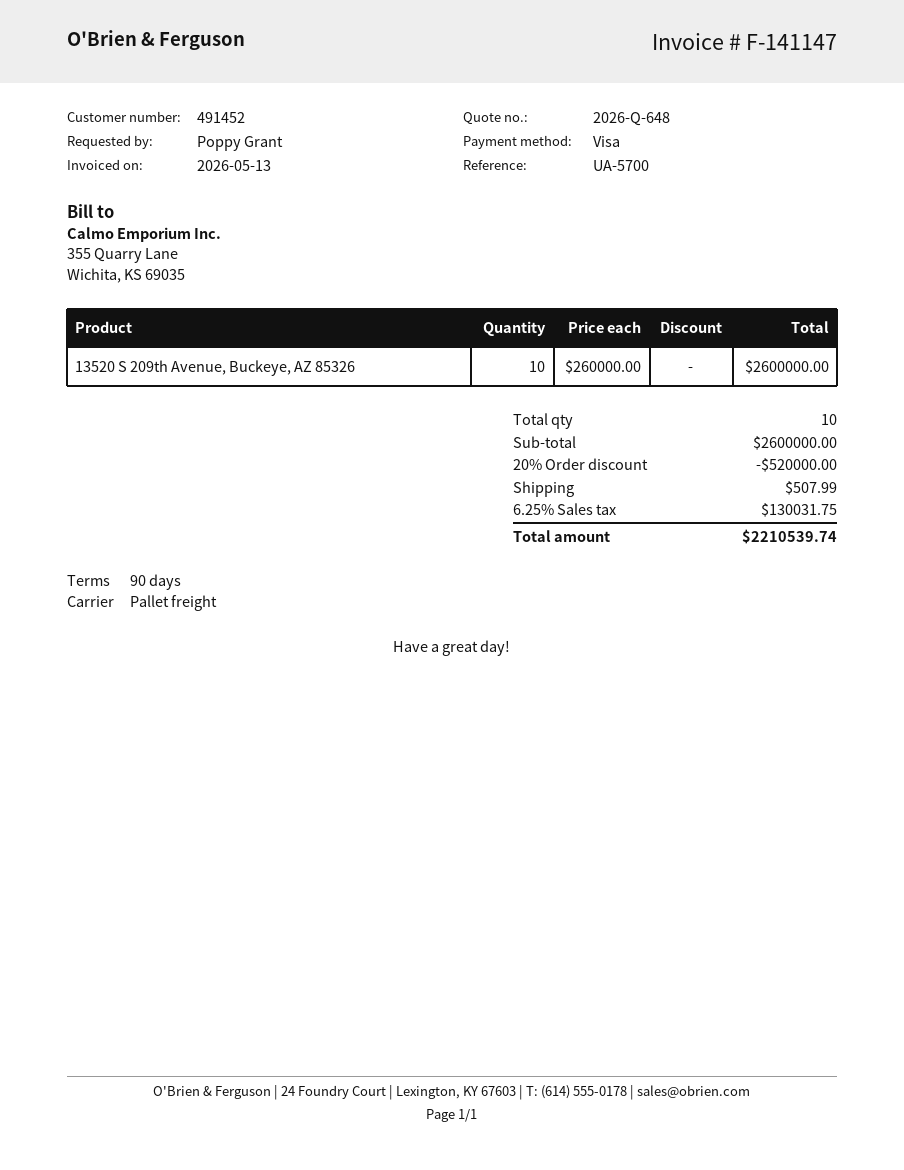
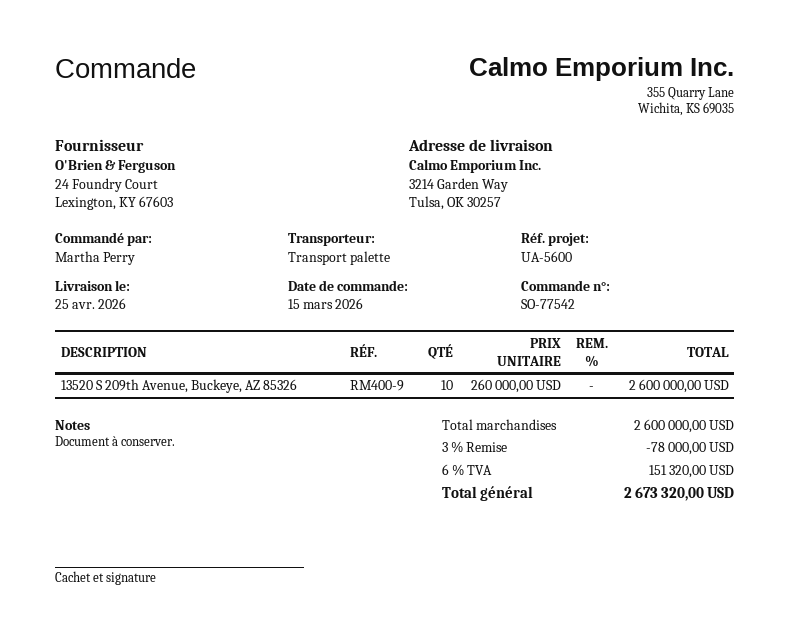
reference: UA-5700 -> UA-5600
ordered by: Poppy Grant -> Martha Perry
discount: 20% = 520000.00 -> 3% = 78000.00
shipping: 507.99 -> none
tax: 6.25% = 130031.75 -> 6% = 151320.00
total: 2210539.74 -> 2673320.00

